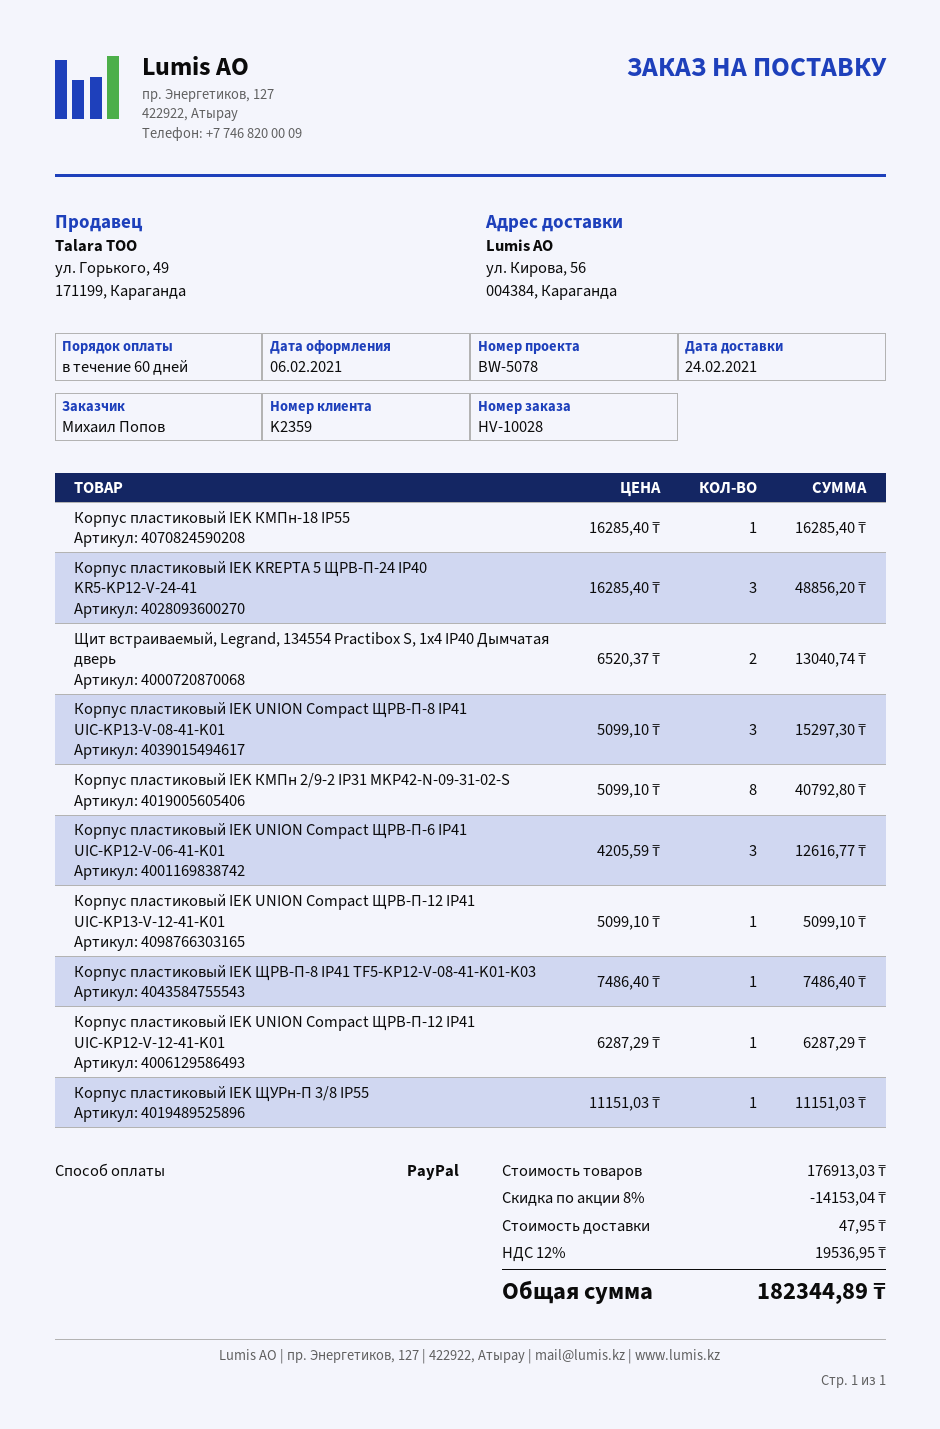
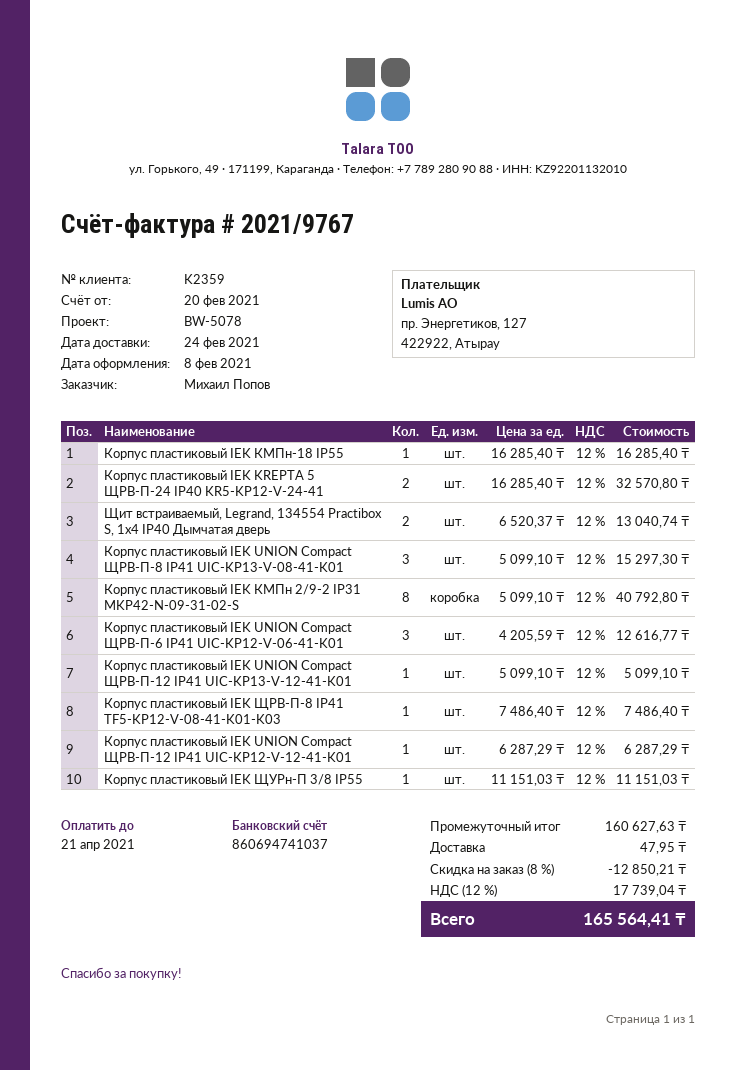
order date: 2021-02-06 -> 2021-02-08
Корпус пластиковый IEK KREPTA 5 ЩРВ-П-24 IP40 KR5-KP12-V-24-41: 3 x 16285.40 = 48856.20 -> 2 x 16285.40 = 32570.80
subtotal: 176913.03 -> 160627.63
discount: 8% = 14153.04 -> 8% = 12850.21
tax: 12% = 19536.95 -> 12% = 17739.04
total: 182344.89 -> 165564.41

